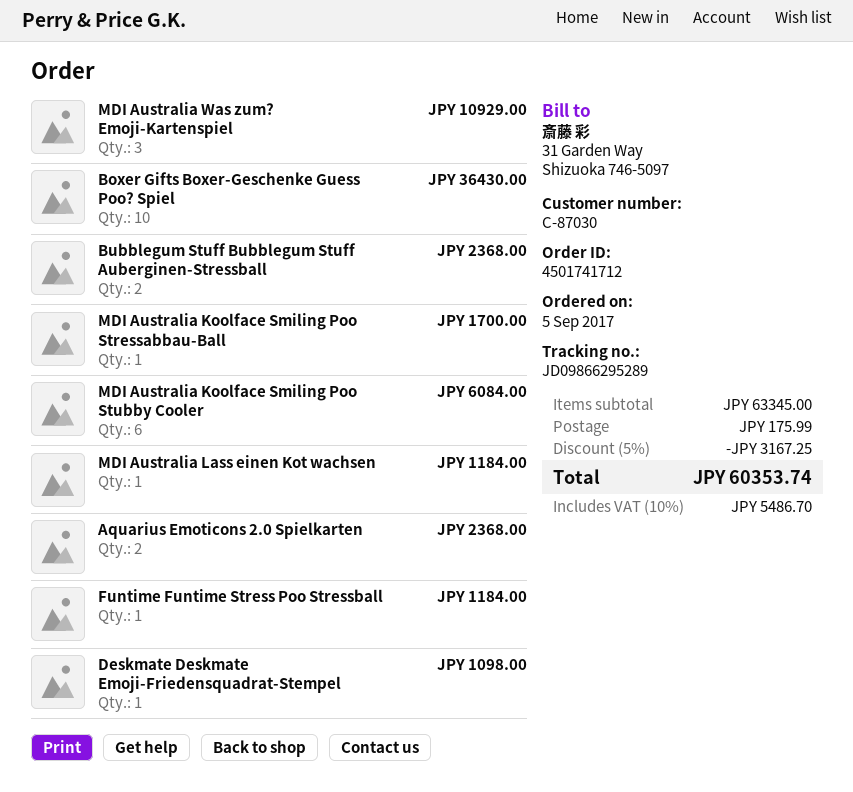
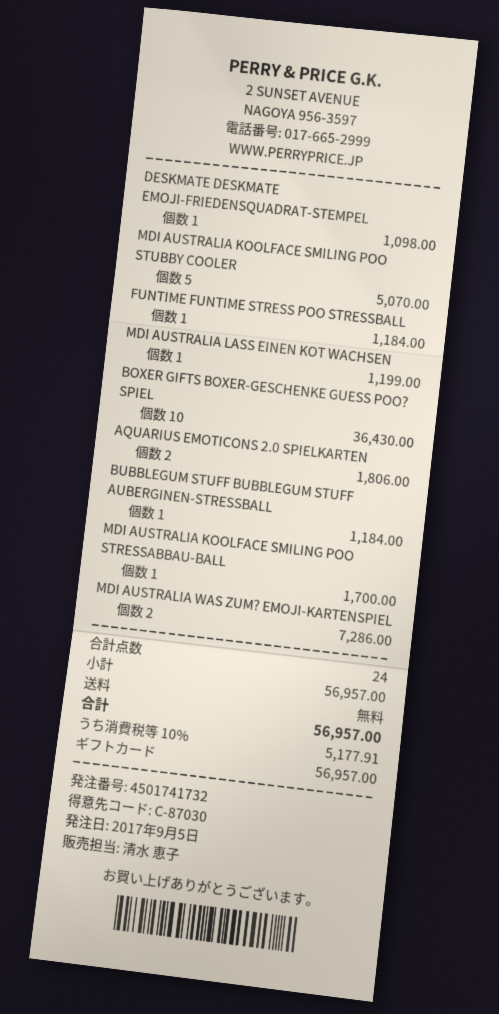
order number: 4501741712 -> 4501741732
MDI Australia Was zum? Emoji-Kartenspiel: 3 for 10929.00 -> 2 for 7286.00
Bubblegum Stuff Bubblegum Stuff Auberginen-Stressball: 2 for 2368.00 -> 1 for 1184.00
MDI Australia Koolface Smiling Poo Stubby Cooler: 6 for 6084.00 -> 5 for 5070.00
MDI Australia Lass einen Kot wachsen: 1 for 1184.00 -> 1 for 1199.00
Aquarius Emoticons 2.0 Spielkarten: 2 for 2368.00 -> 2 for 1806.00
subtotal: 63345.00 -> 56957.00
discount: 5% = 3167.25 -> none
shipping: 175.99 -> 0.00
tax: 10% = 5486.70 -> 10% = 5177.91
total: 60353.74 -> 56957.00

